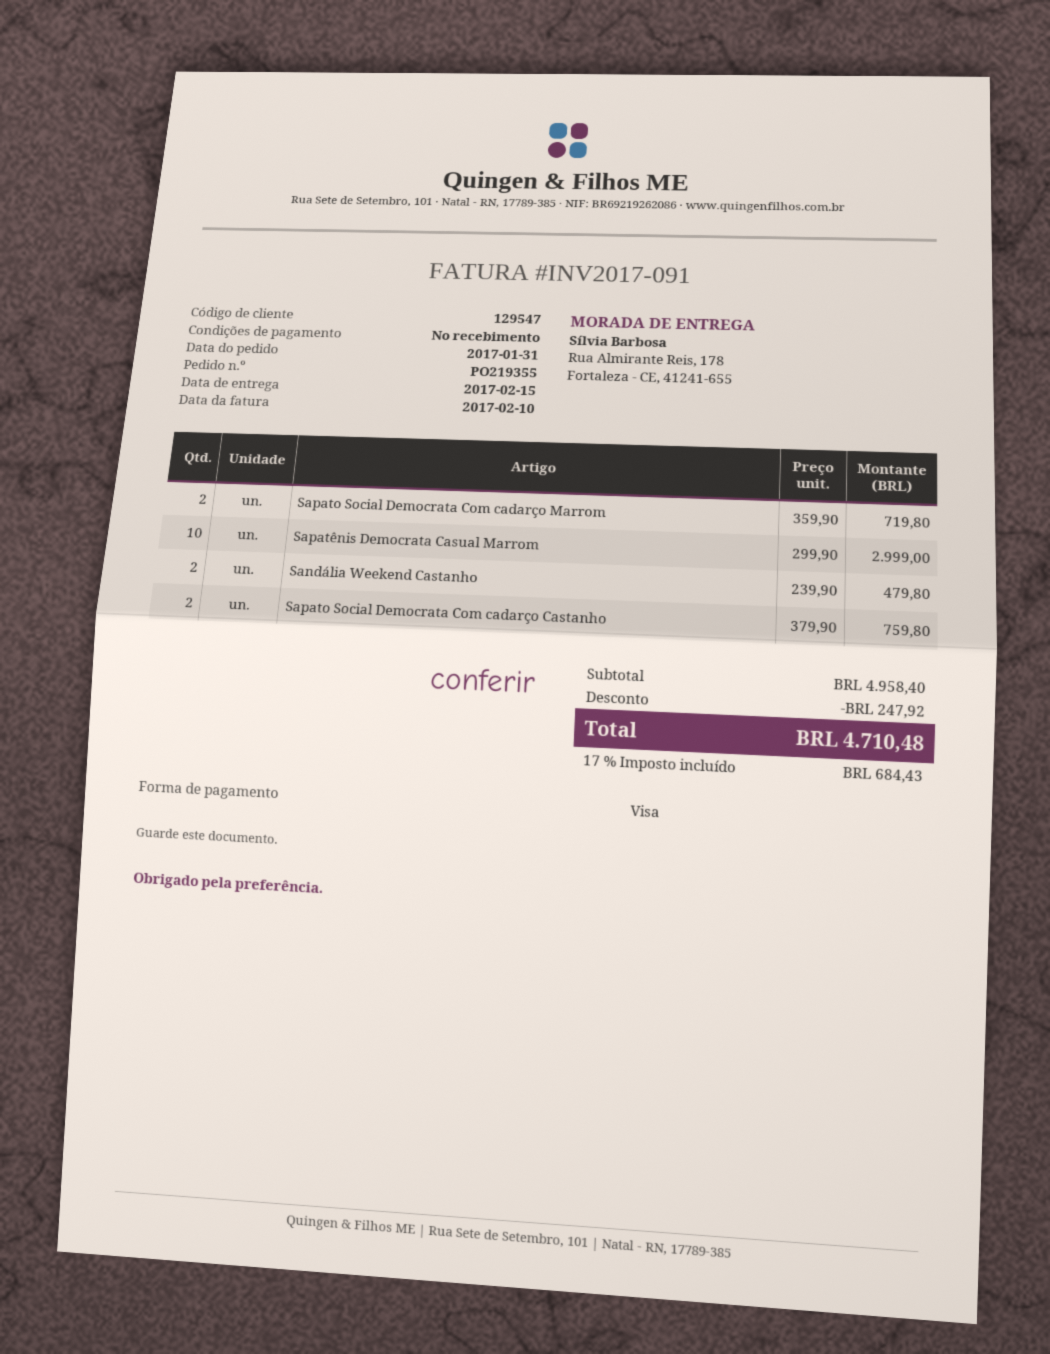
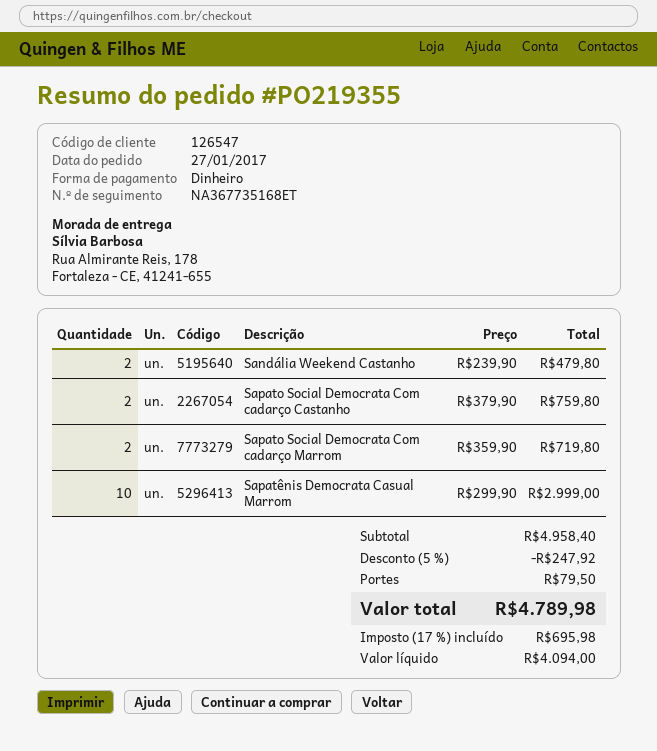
order date: 2017-01-31 -> 2017-01-27
customer number: 129547 -> 126547
payment method: Visa -> cash
shipping: none -> 79.50
tax: 17% = 684.43 -> 17% = 695.98
total: 4710.48 -> 4789.98

